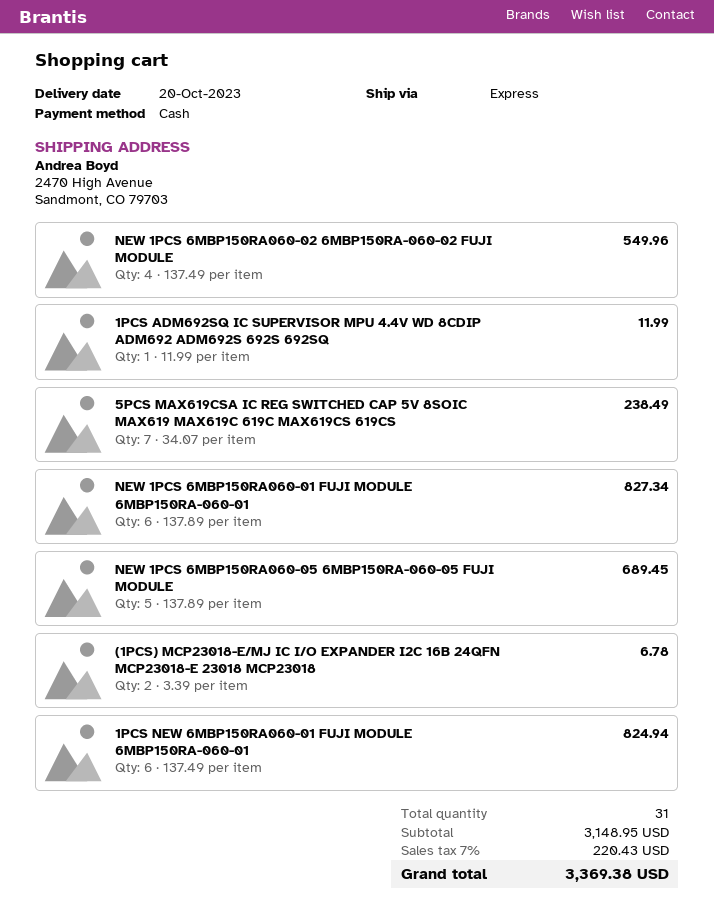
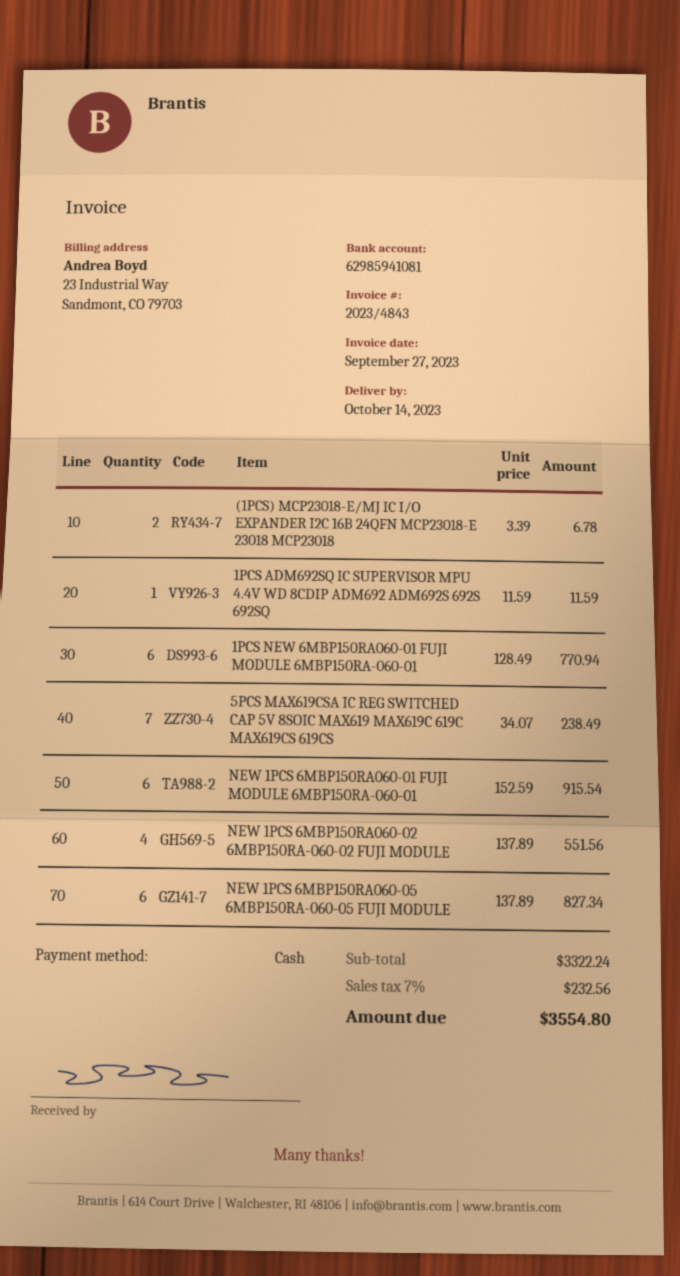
delivery date: 2023-10-20 -> 2023-10-14
NEW 1PCS 6MBP150RA060-02 6MBP150RA-060-02 FUJI MODULE: 4 x 137.49 = 549.96 -> 4 x 137.89 = 551.56
1PCS ADM692SQ IC SUPERVISOR MPU 4.4V WD 8CDIP ADM692 ADM692S 692S 692SQ: 1 x 11.99 = 11.99 -> 1 x 11.59 = 11.59
NEW 1PCS 6MBP150RA060-01 FUJI MODULE 6MBP150RA-060-01: 6 x 137.89 = 827.34 -> 6 x 152.59 = 915.54
NEW 1PCS 6MBP150RA060-05 6MBP150RA-060-05 FUJI MODULE: 5 x 137.89 = 689.45 -> 6 x 137.89 = 827.34
1PCS NEW 6MBP150RA060-01 FUJI MODULE 6MBP150RA-060-01: 6 x 137.49 = 824.94 -> 6 x 128.49 = 770.94
subtotal: 3148.95 -> 3322.24
tax: 7% = 220.43 -> 7% = 232.56
total: 3369.38 -> 3554.80

